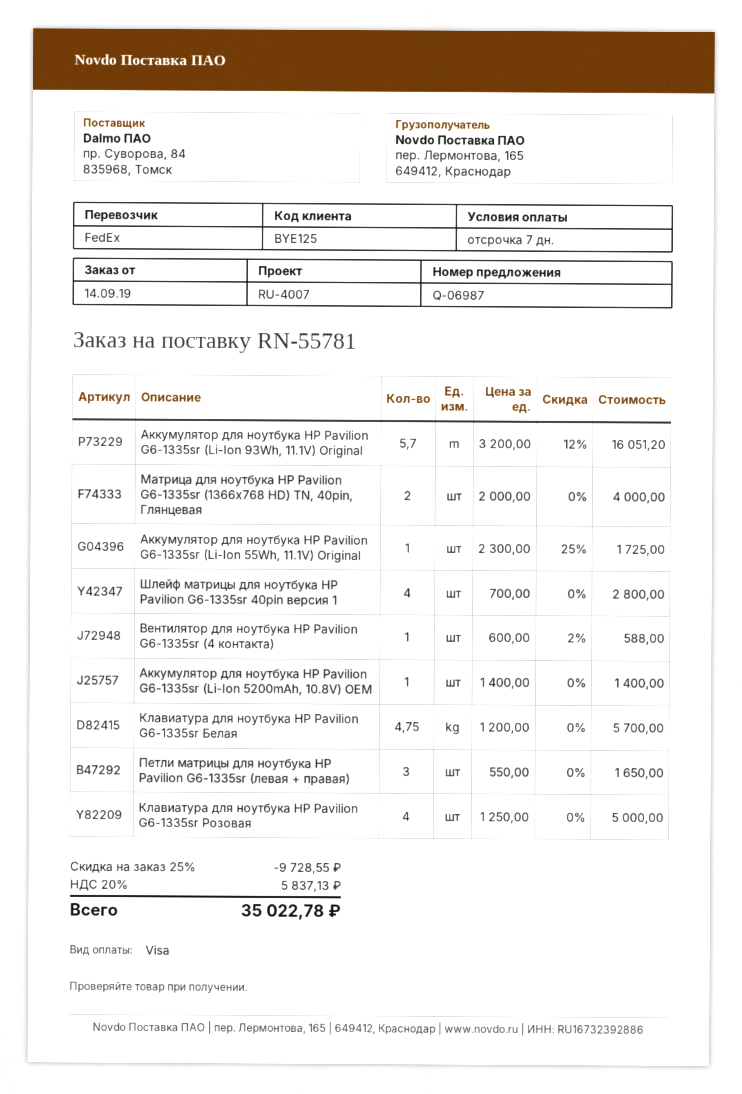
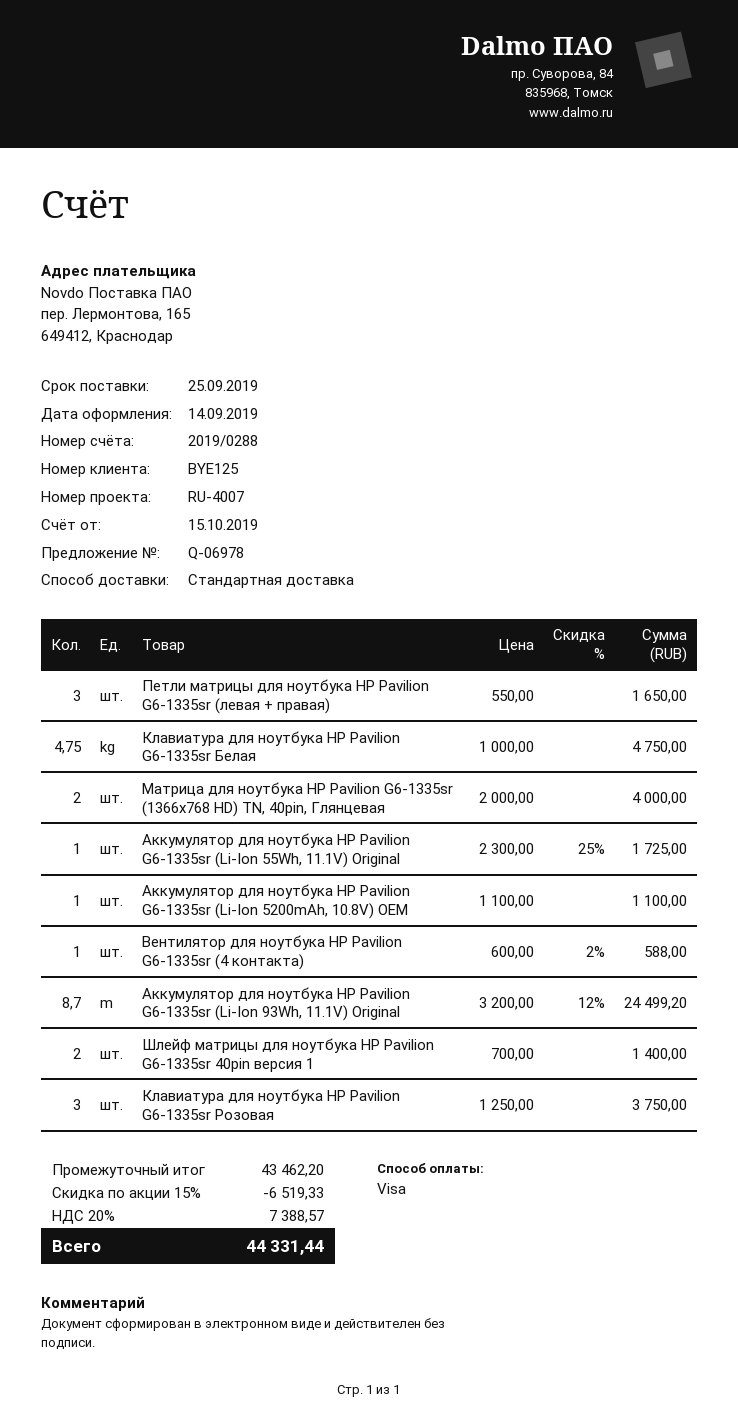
quote number: Q-06987 -> Q-06978
shipping method: FedEx -> standard
Аккумулятор для ноутбука HP Pavilion G6-1335sr (Li-Ion 93Wh, 11.1V) Original: 5.7 x 3200.00 - 12% = 16051.20 -> 8.7 x 3200.00 - 12% = 24499.20
Шлейф матрицы для ноутбука HP Pavilion G6-1335sr 40pin версия 1: 4 x 700.00 = 2800.00 -> 2 x 700.00 = 1400.00
Аккумулятор для ноутбука HP Pavilion G6-1335sr (Li-Ion 5200mAh, 10.8V) OEM: 1 x 1400.00 = 1400.00 -> 1 x 1100.00 = 1100.00
Клавиатура для ноутбука HP Pavilion G6-1335sr Белая: 4.75 x 1200.00 = 5700.00 -> 4.75 x 1000.00 = 4750.00
Клавиатура для ноутбука HP Pavilion G6-1335sr Розовая: 4 x 1250.00 = 5000.00 -> 3 x 1250.00 = 3750.00
discount: 25% = 9728.55 -> 15% = 6519.33
tax: 20% = 5837.13 -> 20% = 7388.57
total: 35022.78 -> 44331.44

